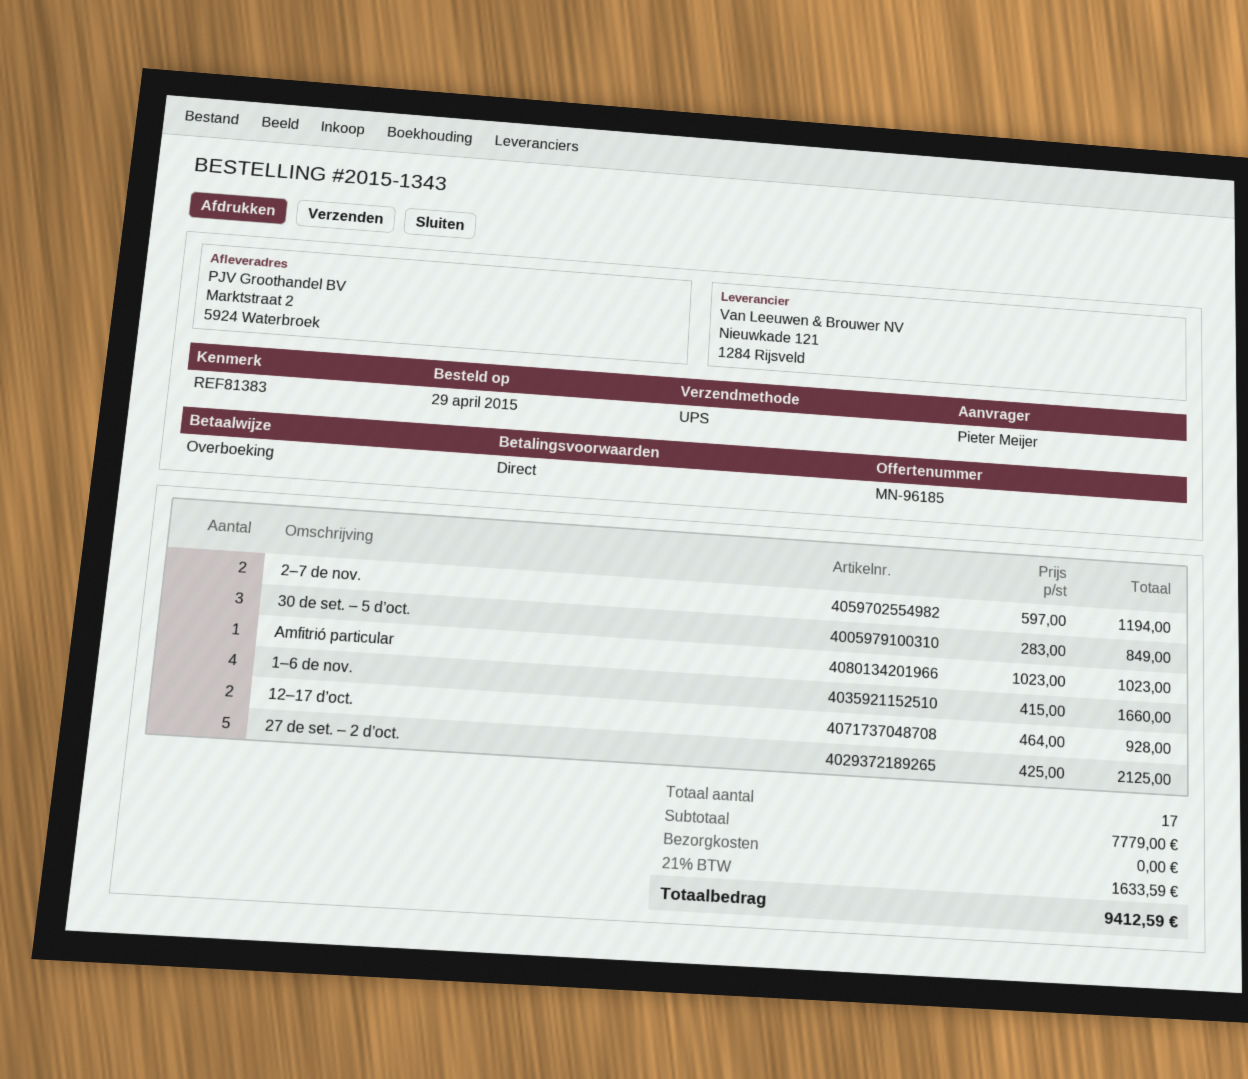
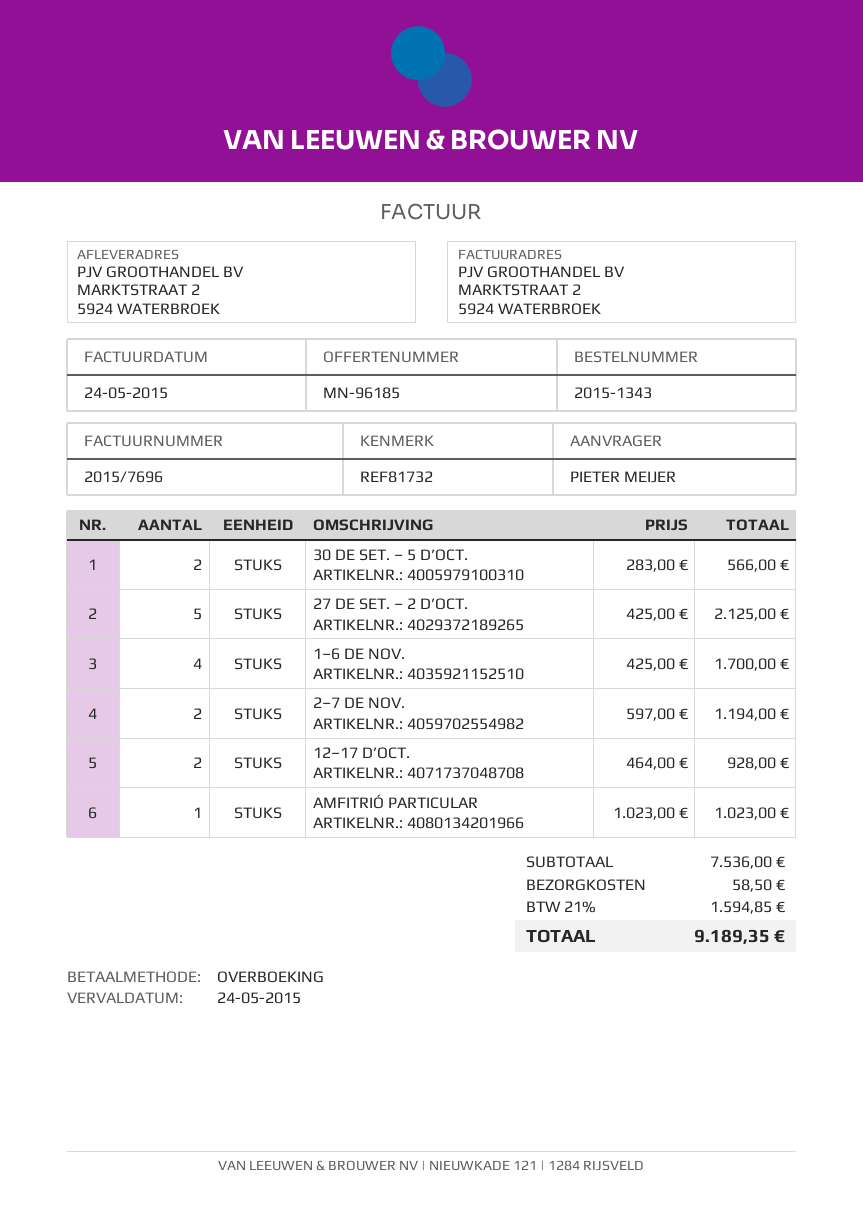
reference: REF81383 -> REF81732
30 de set. – 5 d’oct.: 3 x 283.00 = 849.00 -> 2 x 283.00 = 566.00
1–6 de nov.: 4 x 415.00 = 1660.00 -> 4 x 425.00 = 1700.00
subtotal: 7779.00 -> 7536.00
shipping: 0.00 -> 58.50
tax: 21% = 1633.59 -> 21% = 1594.85
total: 9412.59 -> 9189.35

